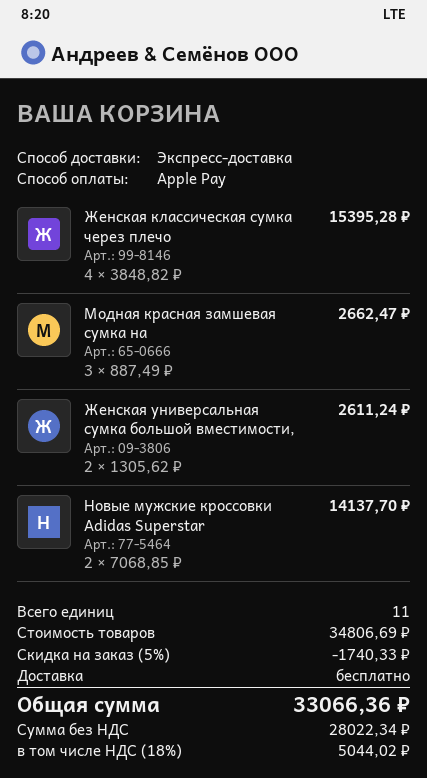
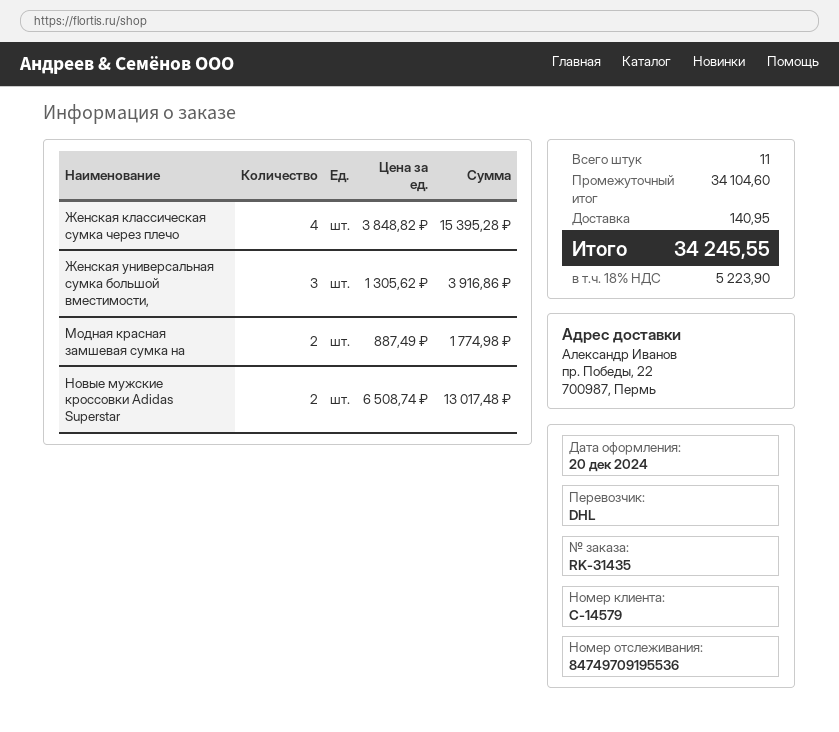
shipping method: express -> DHL
Модная красная замшевая сумка на: 3 x 887.49 = 2662.47 -> 2 x 887.49 = 1774.98
Женская универсальная сумка большой вместимости,: 2 x 1305.62 = 2611.24 -> 3 x 1305.62 = 3916.86
Новые мужские кроссовки Adidas Superstar: 2 x 7068.85 = 14137.70 -> 2 x 6508.74 = 13017.48
subtotal: 34806.69 -> 34104.60
discount: 5% = 1740.33 -> none
shipping: 0.00 -> 140.95
tax: 18% = 5044.02 -> 18% = 5223.90
total: 33066.36 -> 34245.55

